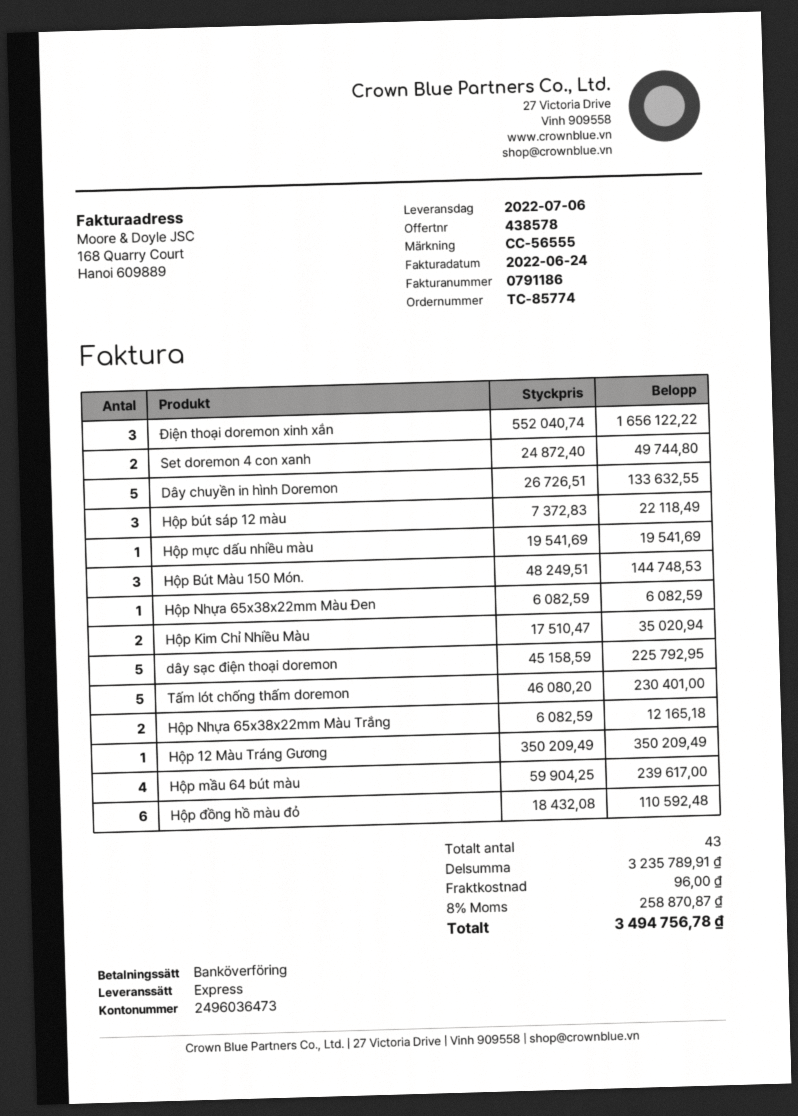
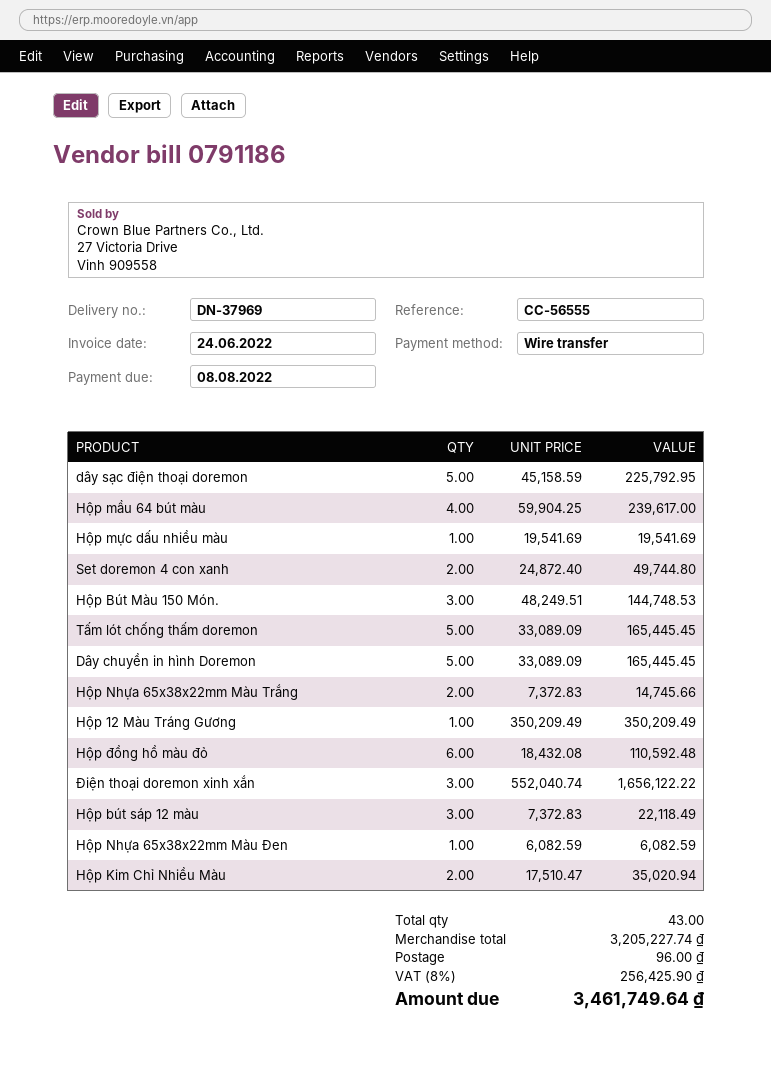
Dây chuyền in hình Doremon: 5 x 26726.51 = 133632.55 -> 5 x 33089.09 = 165445.45
Tấm lót chống thấm doremon: 5 x 46080.20 = 230401.00 -> 5 x 33089.09 = 165445.45
Hộp Nhựa 65x38x22mm Màu Trắng: 2 x 6082.59 = 12165.18 -> 2 x 7372.83 = 14745.66
subtotal: 3235789.91 -> 3205227.74
tax: 8% = 258870.87 -> 8% = 256425.90
total: 3494756.78 -> 3461749.64

